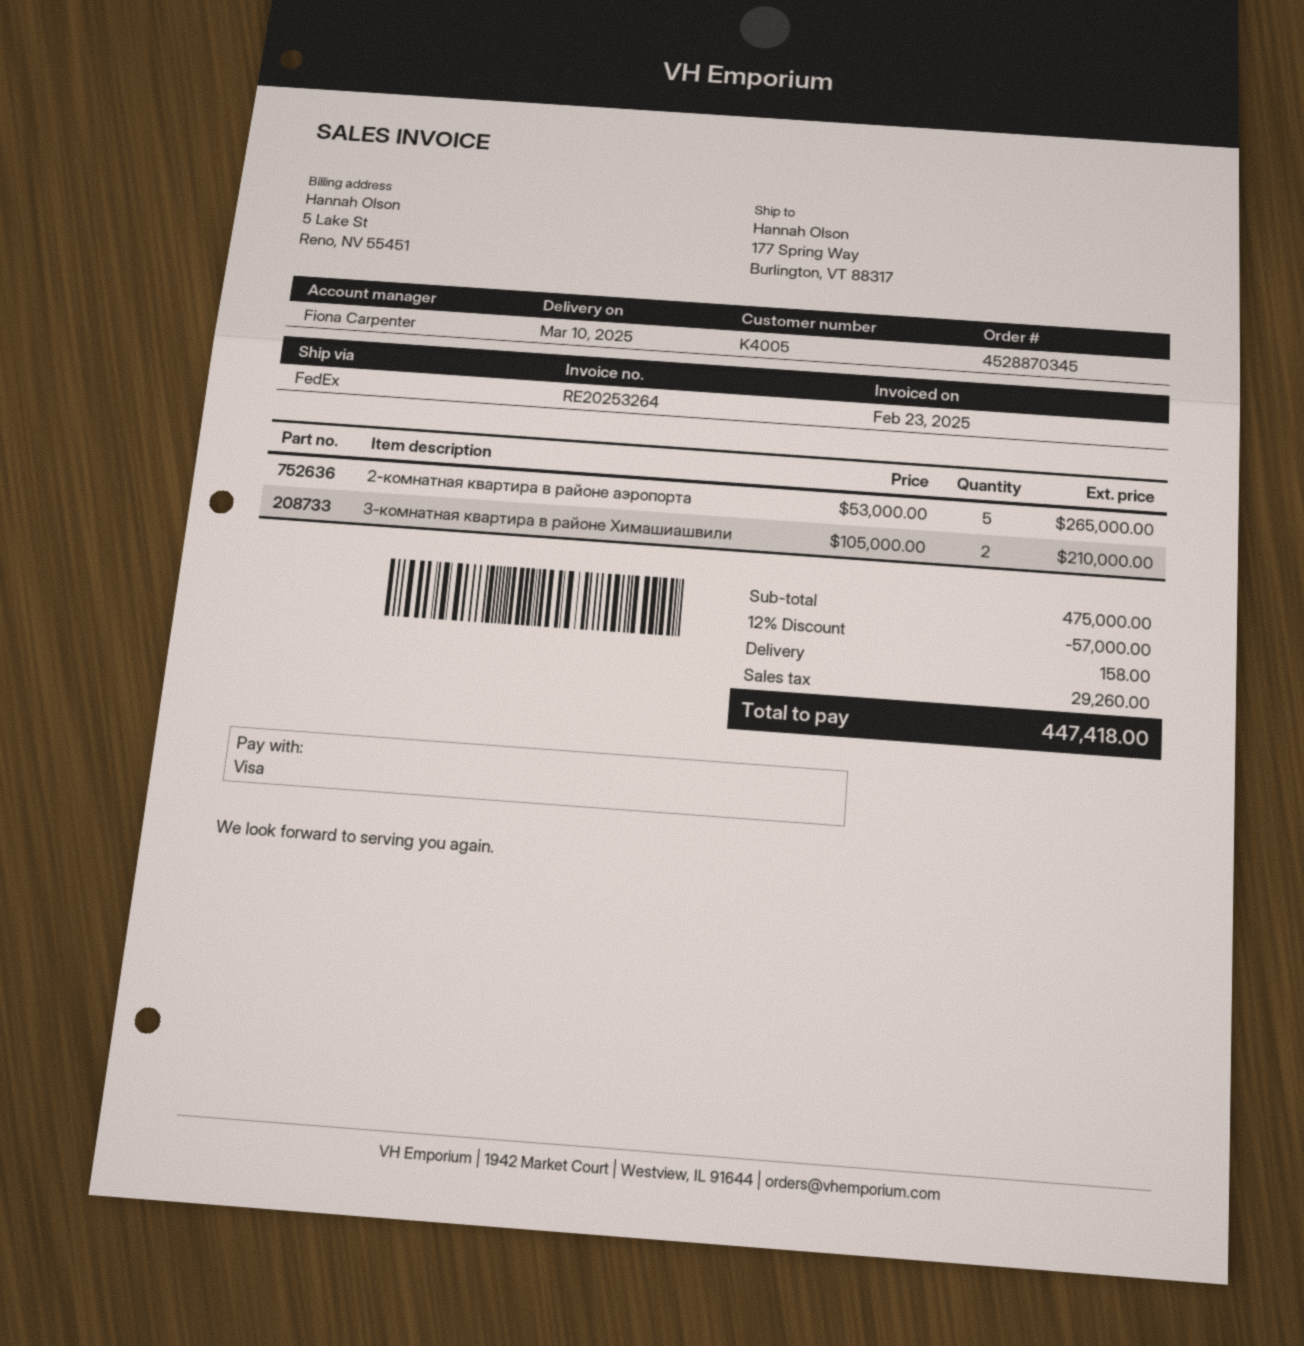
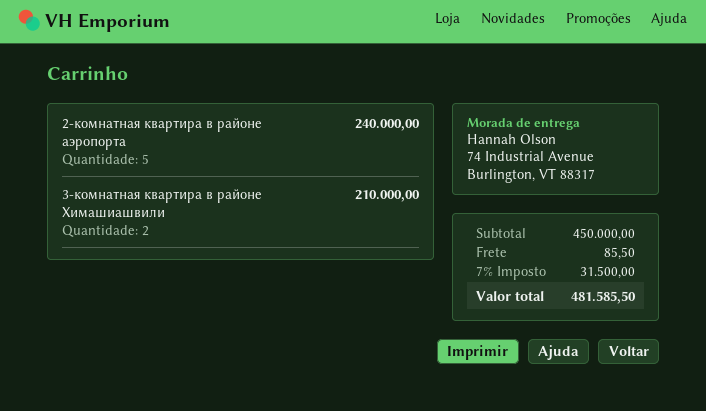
ship to: 177 Spring Way, Burlington, VT 88317 -> 74 Industrial Avenue, Burlington, VT 88317
2-комнатная квартира в районе аэропорта: 5 for 265000.00 -> 5 for 240000.00
subtotal: 475000.00 -> 450000.00
discount: 12% = 57000.00 -> none
shipping: 158.00 -> 85.50
tax: 29260.00 -> 31500.00
total: 447418.00 -> 481585.50

